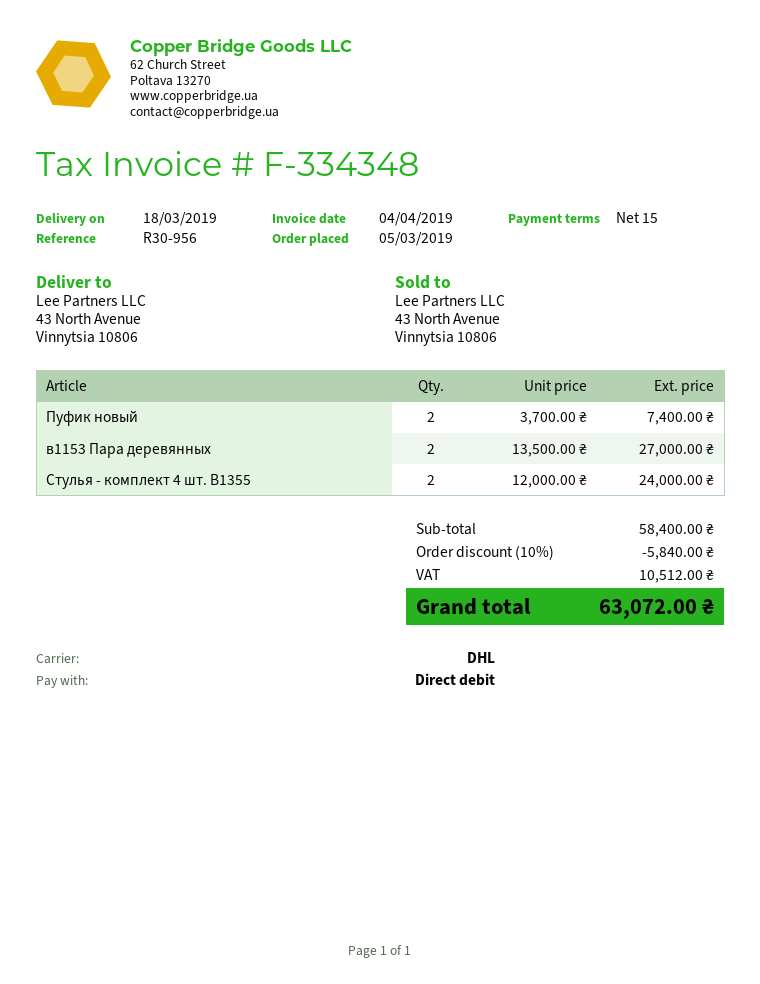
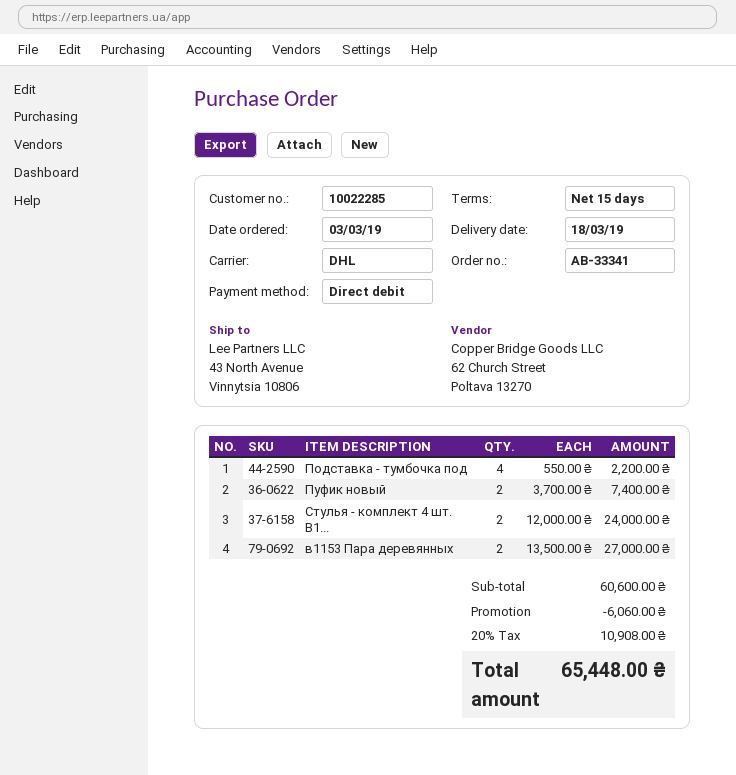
order date: 2019-03-05 -> 2019-03-03
Подставка - тумбочка под: none -> 4 x 550.00 = 2200.00
subtotal: 58400.00 -> 60600.00
discount: 5840.00 -> 6060.00
tax: 10512.00 -> 10908.00
total: 63072.00 -> 65448.00

